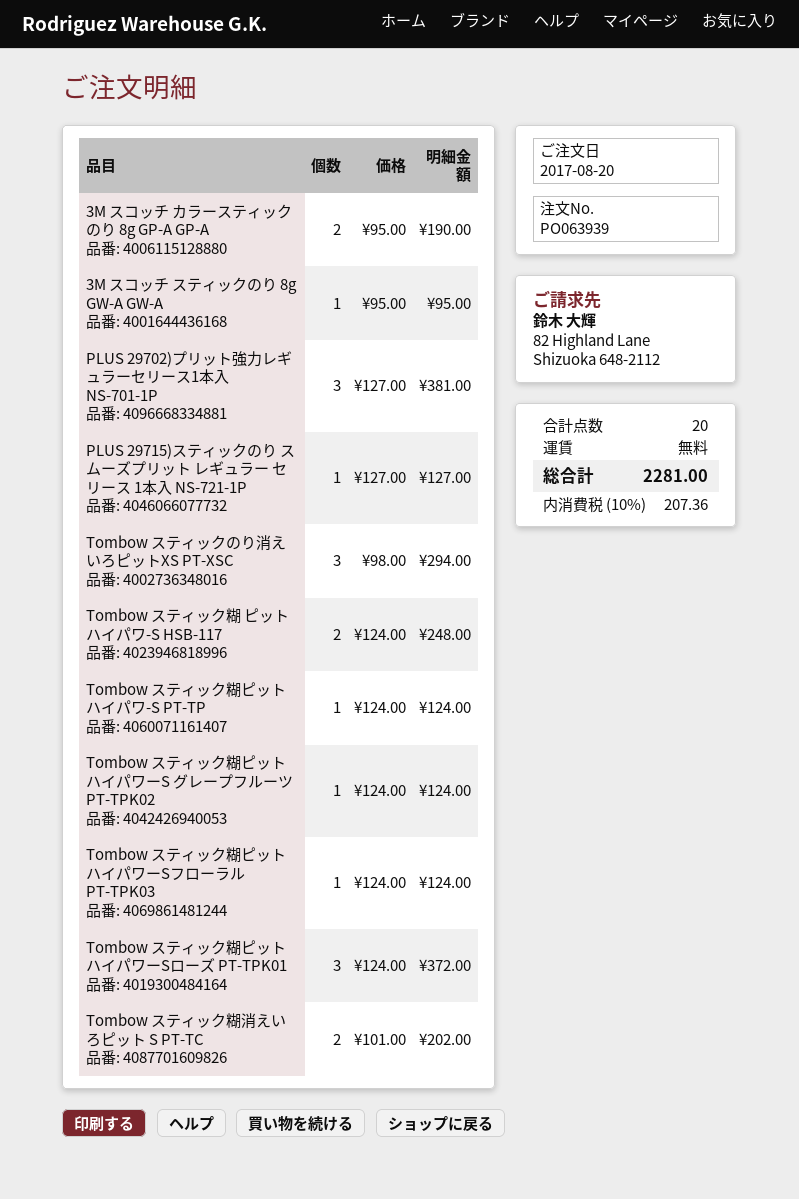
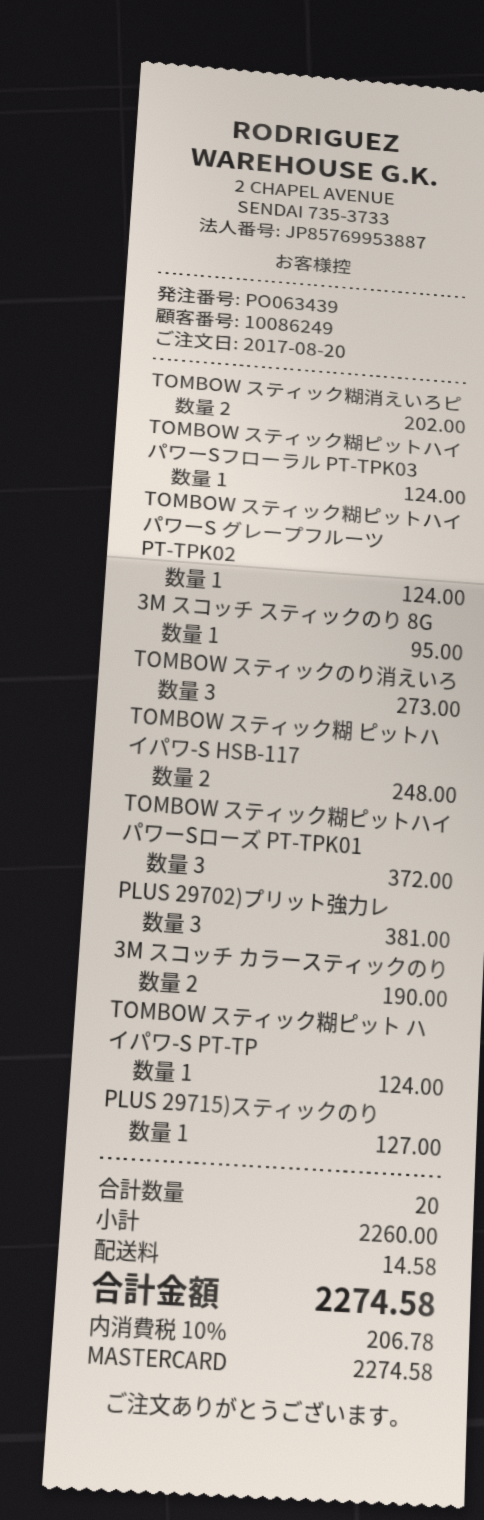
order number: PO063939 -> PO063439
Tombow スティックのり消えいろピットXS PT-XSC: 3 for 294.00 -> 3 for 273.00
shipping: 0.00 -> 14.58
tax: 10% = 207.36 -> 10% = 206.78
total: 2281.00 -> 2274.58

